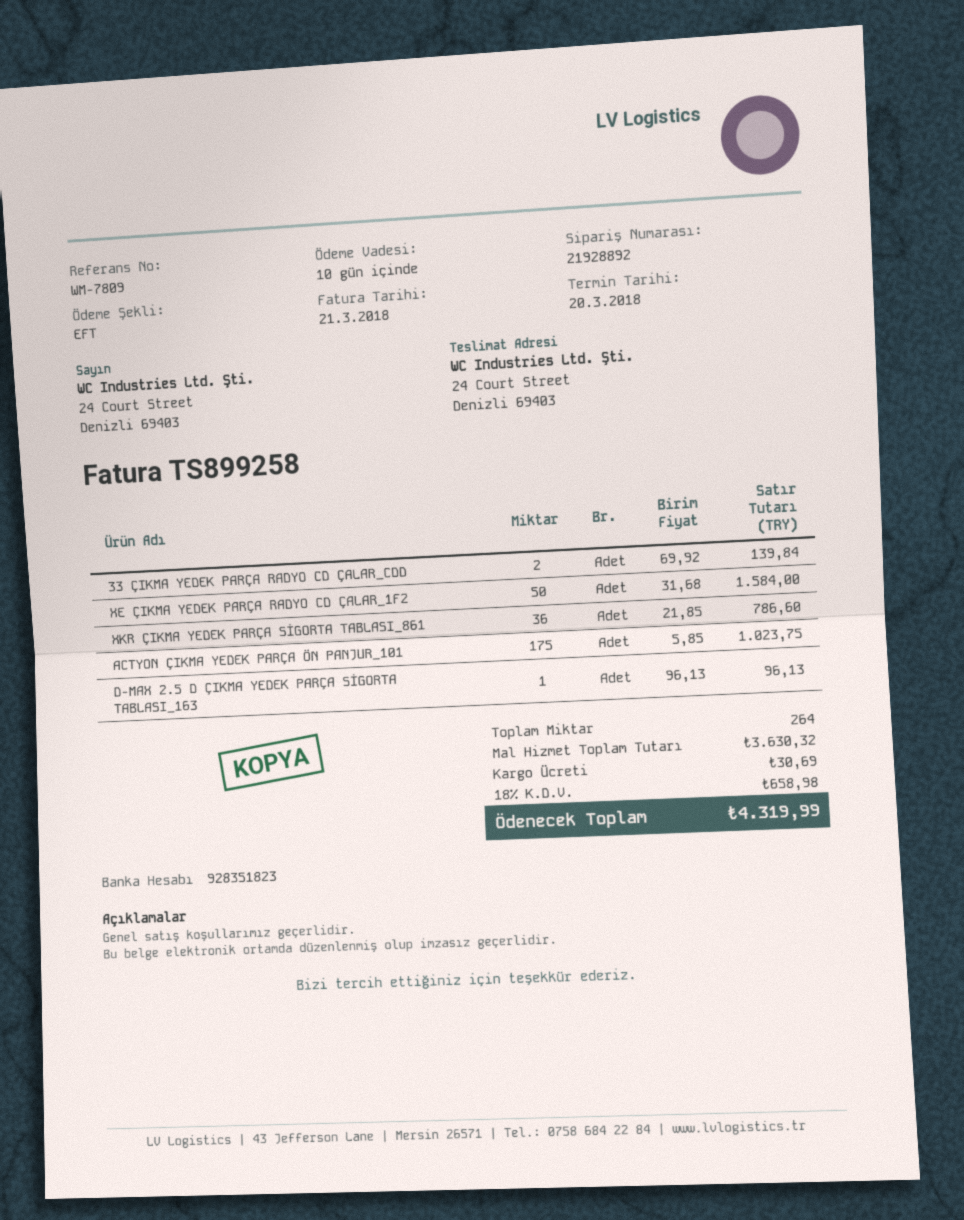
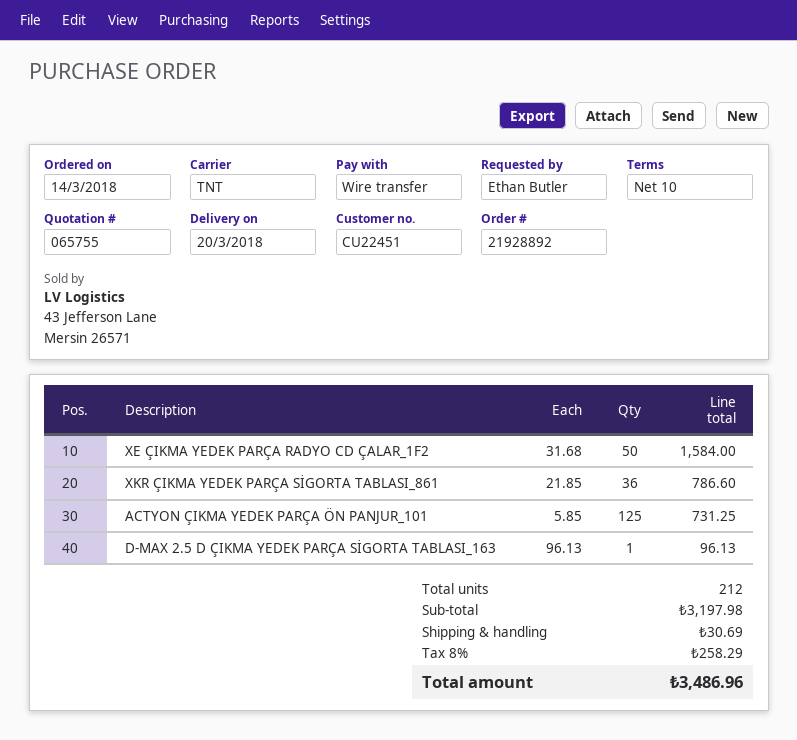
33 ÇIKMA YEDEK PARÇA RADYO CD ÇALAR_CDD: 2 x 69.92 = 139.84 -> none
ACTYON ÇIKMA YEDEK PARÇA ÖN PANJUR_101: 175 x 5.85 = 1023.75 -> 125 x 5.85 = 731.25
total quantity: 264 -> 212
subtotal: 3630.32 -> 3197.98
tax: 18% = 658.98 -> 8% = 258.29
total: 4319.99 -> 3486.96

